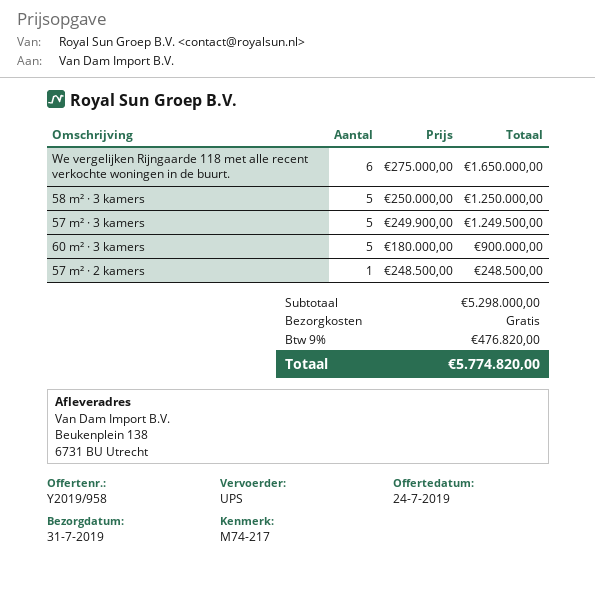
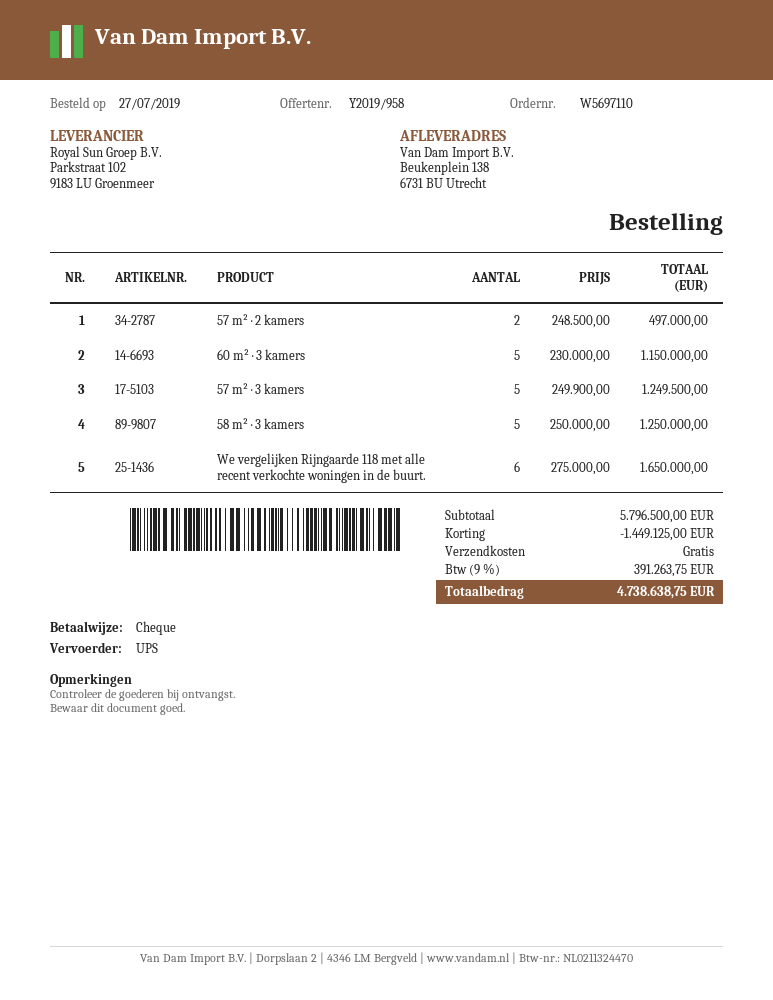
60 m² · 3 kamers: 5 x 180000.00 = 900000.00 -> 5 x 230000.00 = 1150000.00
57 m² · 2 kamers: 1 x 248500.00 = 248500.00 -> 2 x 248500.00 = 497000.00
subtotal: 5298000.00 -> 5796500.00
discount: none -> 1449125.00
tax: 9% = 476820.00 -> 9% = 391263.75
total: 5774820.00 -> 4738638.75

